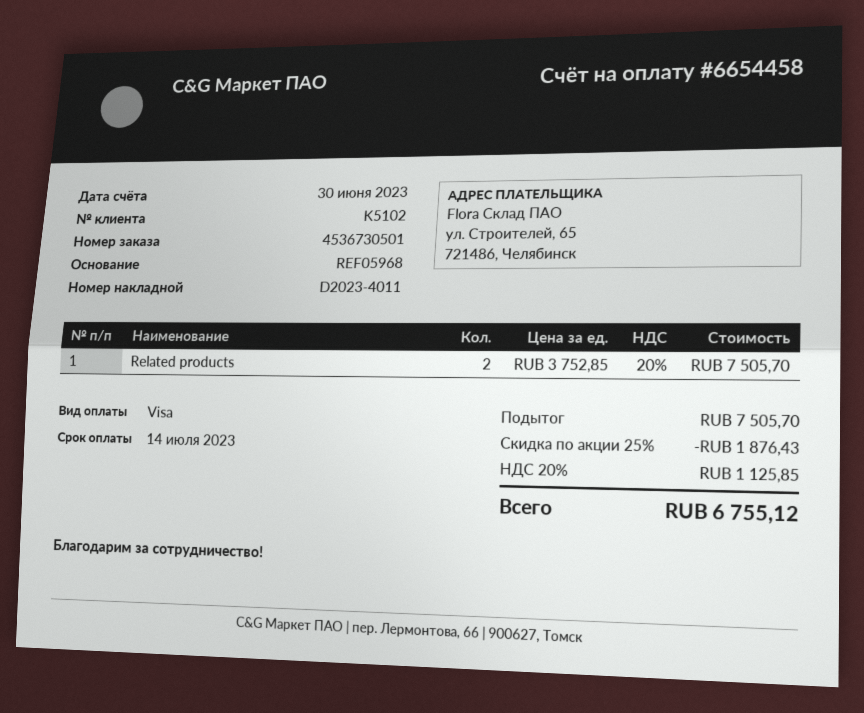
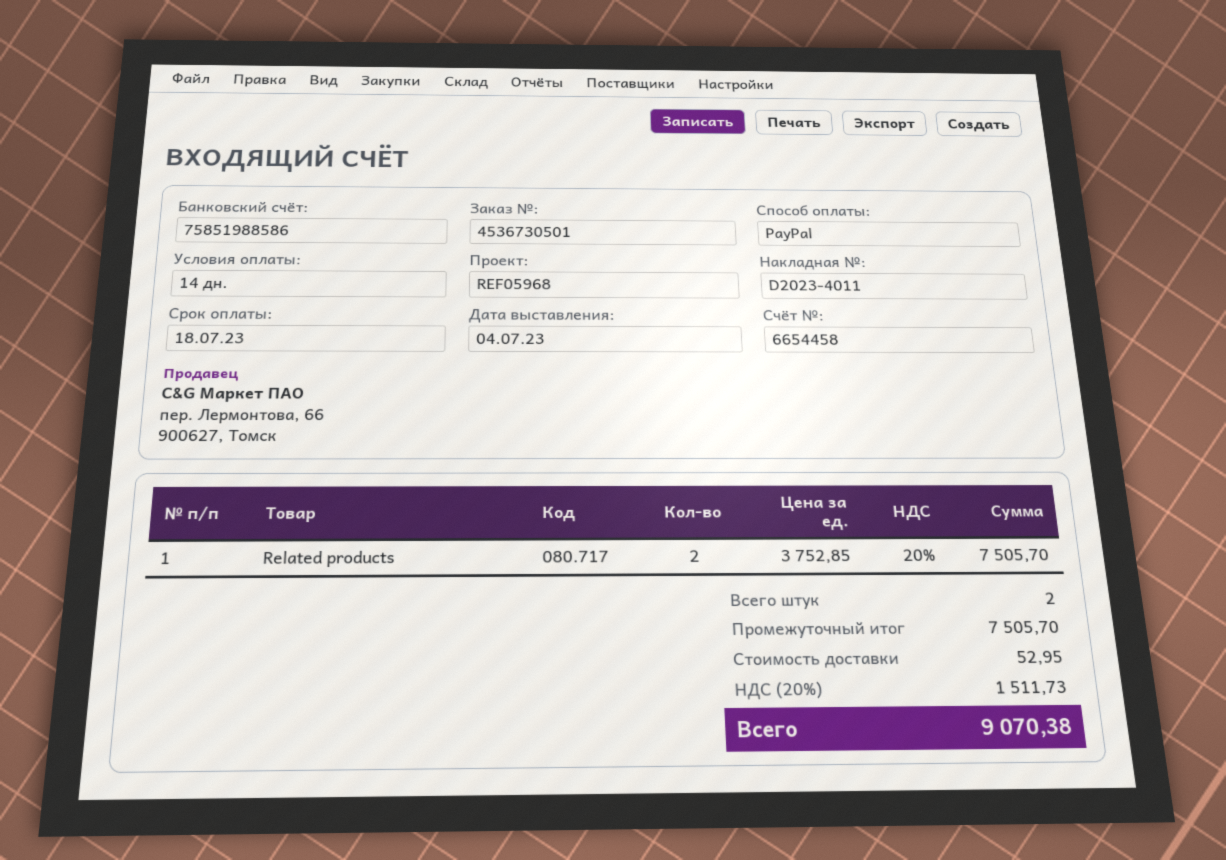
invoice date: 2023-06-30 -> 2023-07-04
due date: 2023-07-14 -> 2023-07-18
payment method: Visa -> PayPal
discount: 25% = 1876.43 -> none
shipping: none -> 52.95
tax: 20% = 1125.85 -> 20% = 1511.73
total: 6755.12 -> 9070.38

